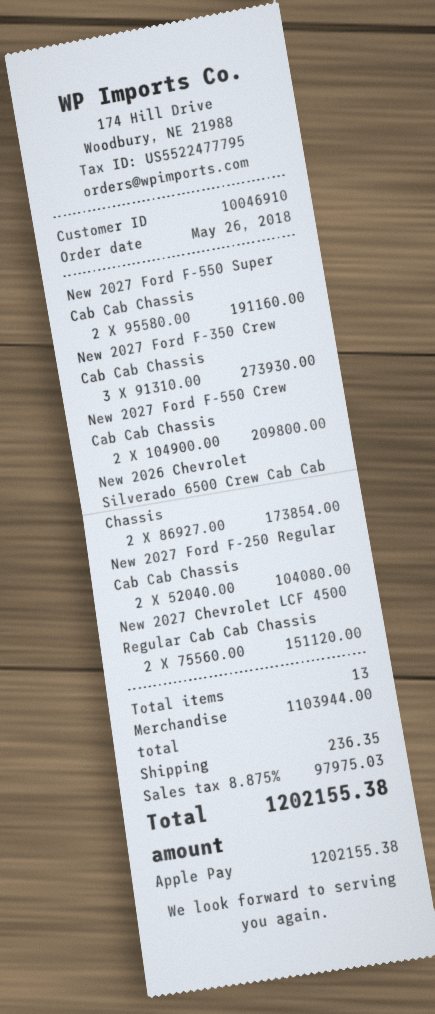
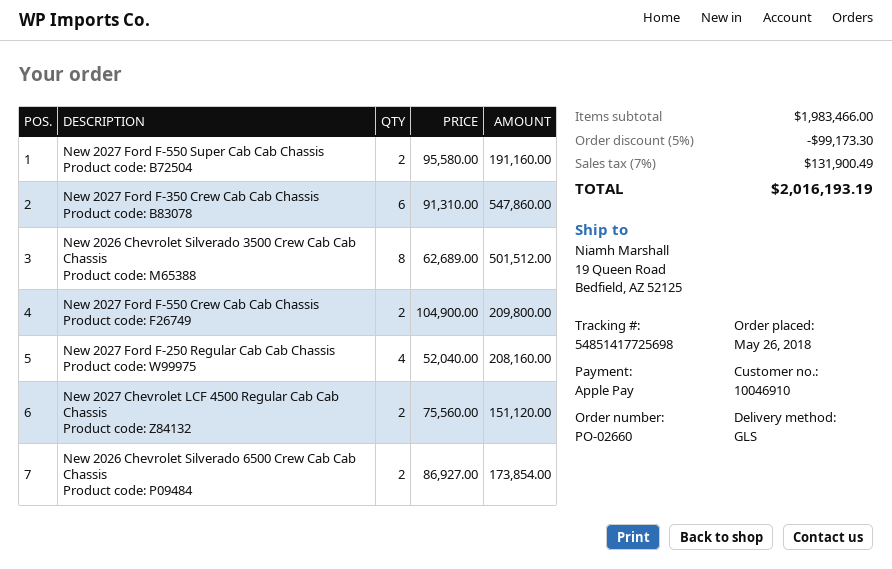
New 2027 Ford F-350 Crew Cab Cab Chassis: 3 x 91310.00 = 273930.00 -> 6 x 91310.00 = 547860.00
New 2027 Ford F-250 Regular Cab Cab Chassis: 2 x 52040.00 = 104080.00 -> 4 x 52040.00 = 208160.00
New 2026 Chevrolet Silverado 3500 Crew Cab Cab Chassis: none -> 8 x 62689.00 = 501512.00
subtotal: 1103944.00 -> 1983466.00
discount: none -> 5% = 99173.30
shipping: 236.35 -> none
tax: 8.875% = 97975.03 -> 7% = 131900.49
total: 1202155.38 -> 2016193.19

